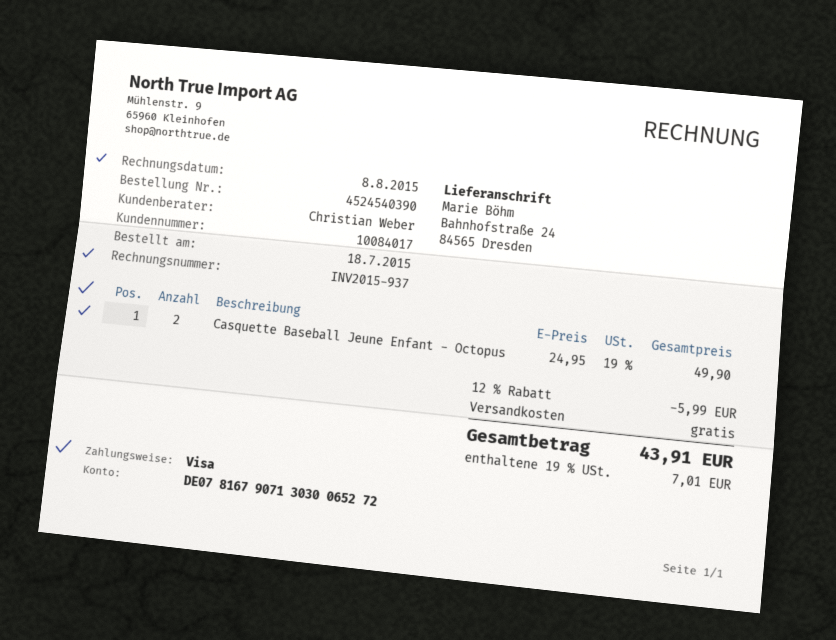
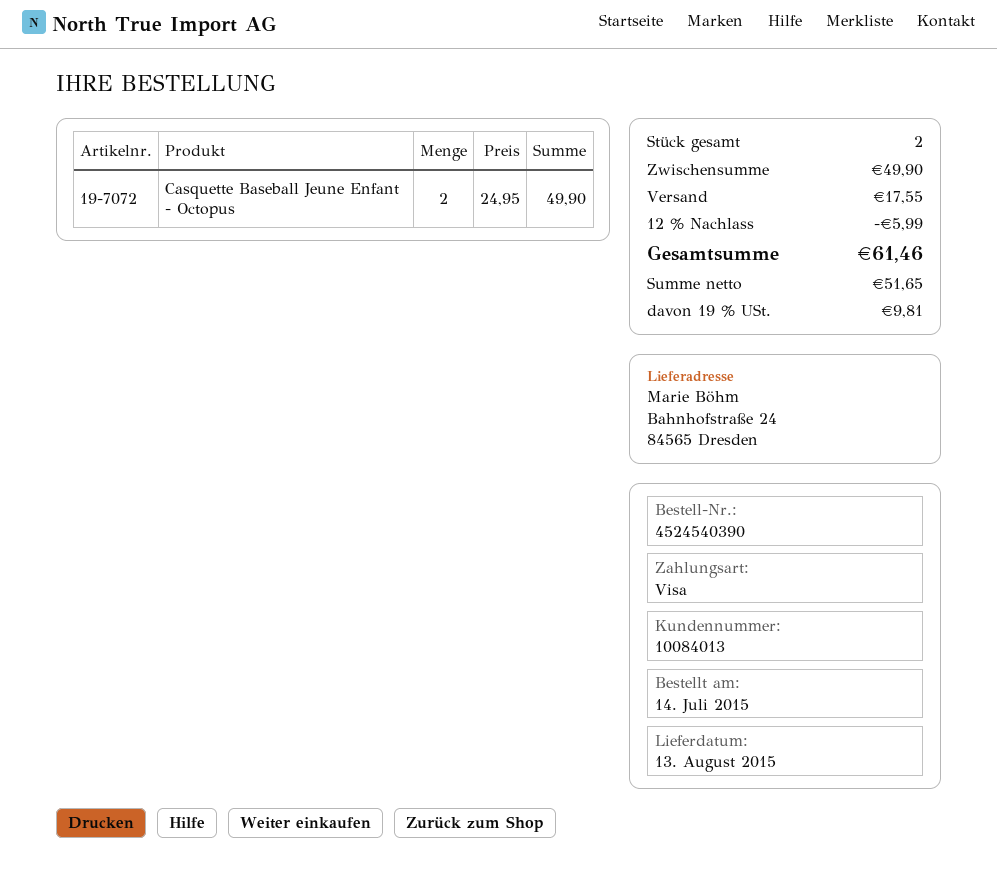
order date: 2015-07-18 -> 2015-07-14
customer number: 10084017 -> 10084013
shipping: 0.00 -> 17.55
tax: 19% = 7.01 -> 19% = 9.81
total: 43.91 -> 61.46

